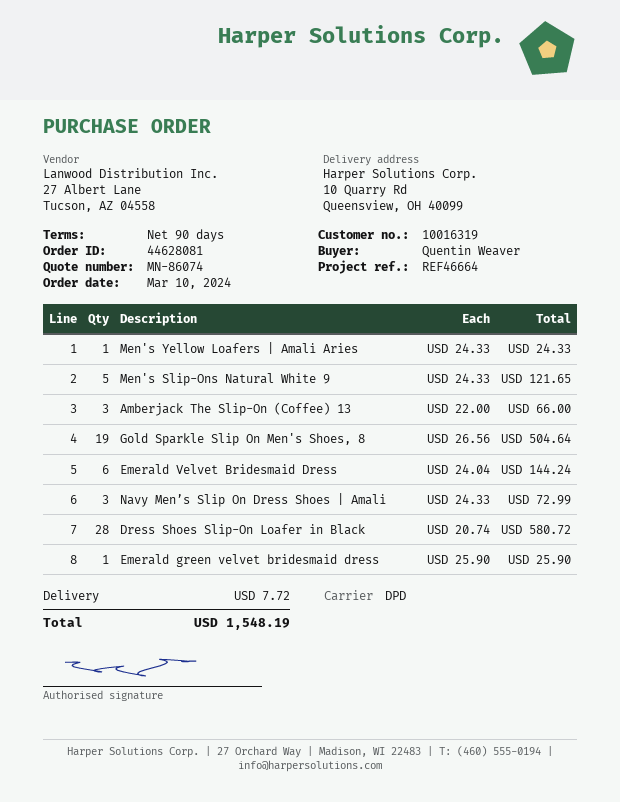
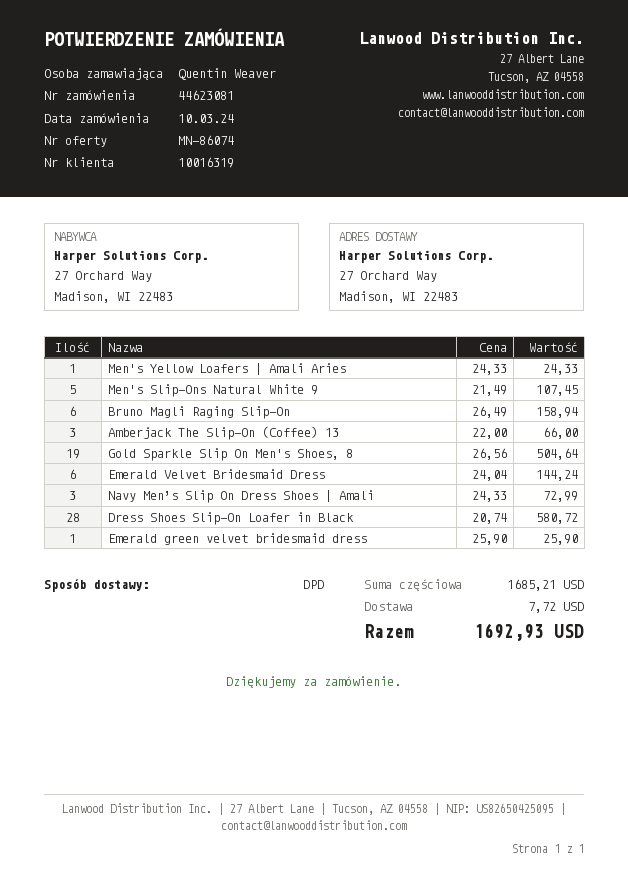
order number: 44628081 -> 44623081
ship to: 10 Quarry Rd, Queensview, OH 40099 -> 27 Orchard Way, Madison, WI 22483
Men's Slip-Ons Natural White 9: 5 x 24.33 = 121.65 -> 5 x 21.49 = 107.45
Bruno Magli Raging Slip-On: none -> 6 x 26.49 = 158.94
total: 1548.19 -> 1692.93

